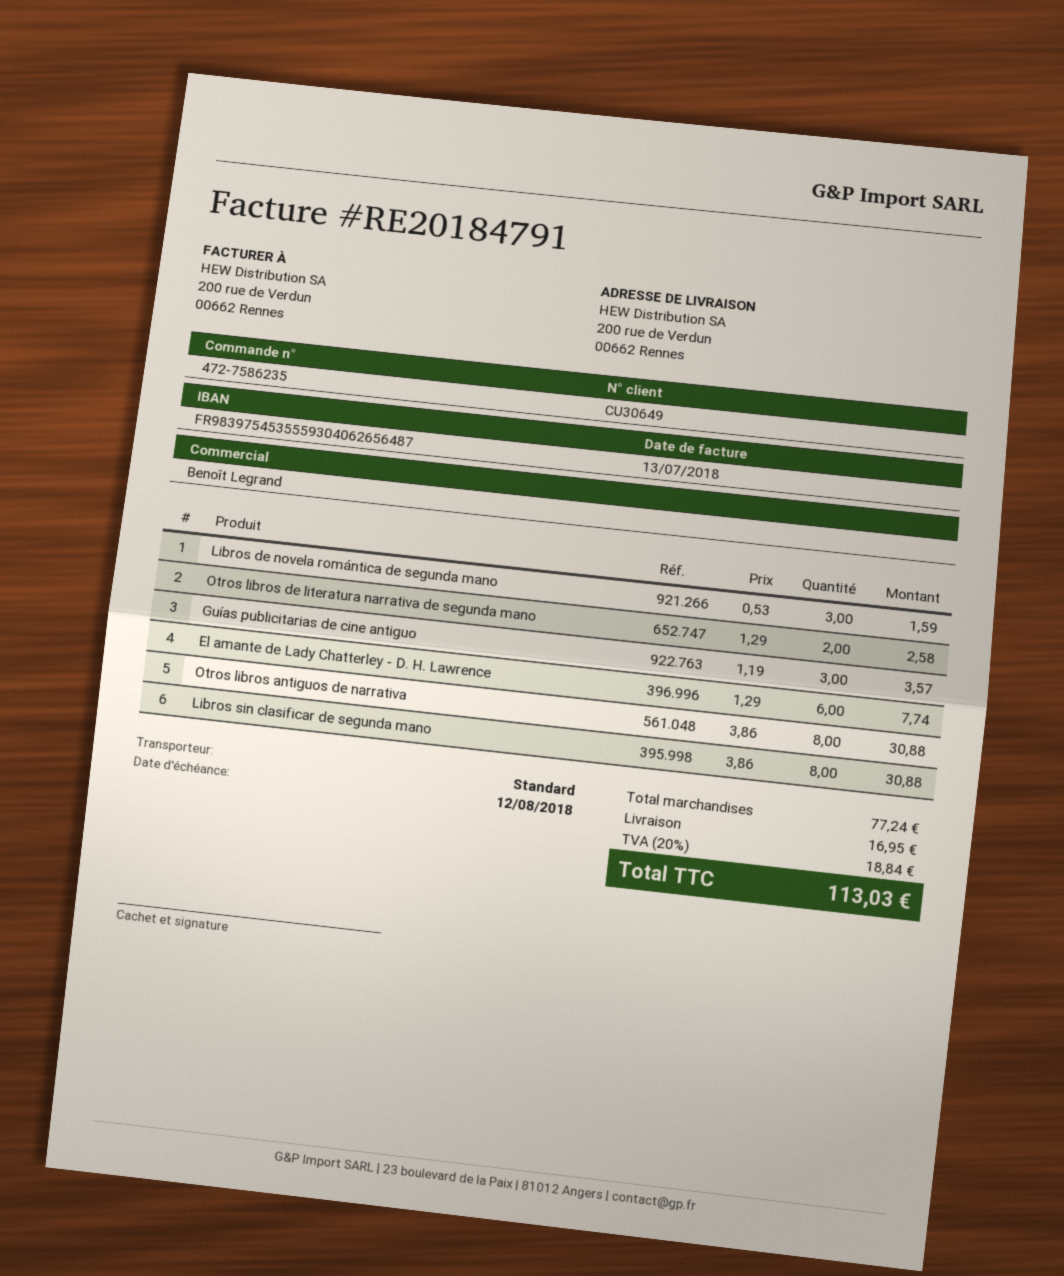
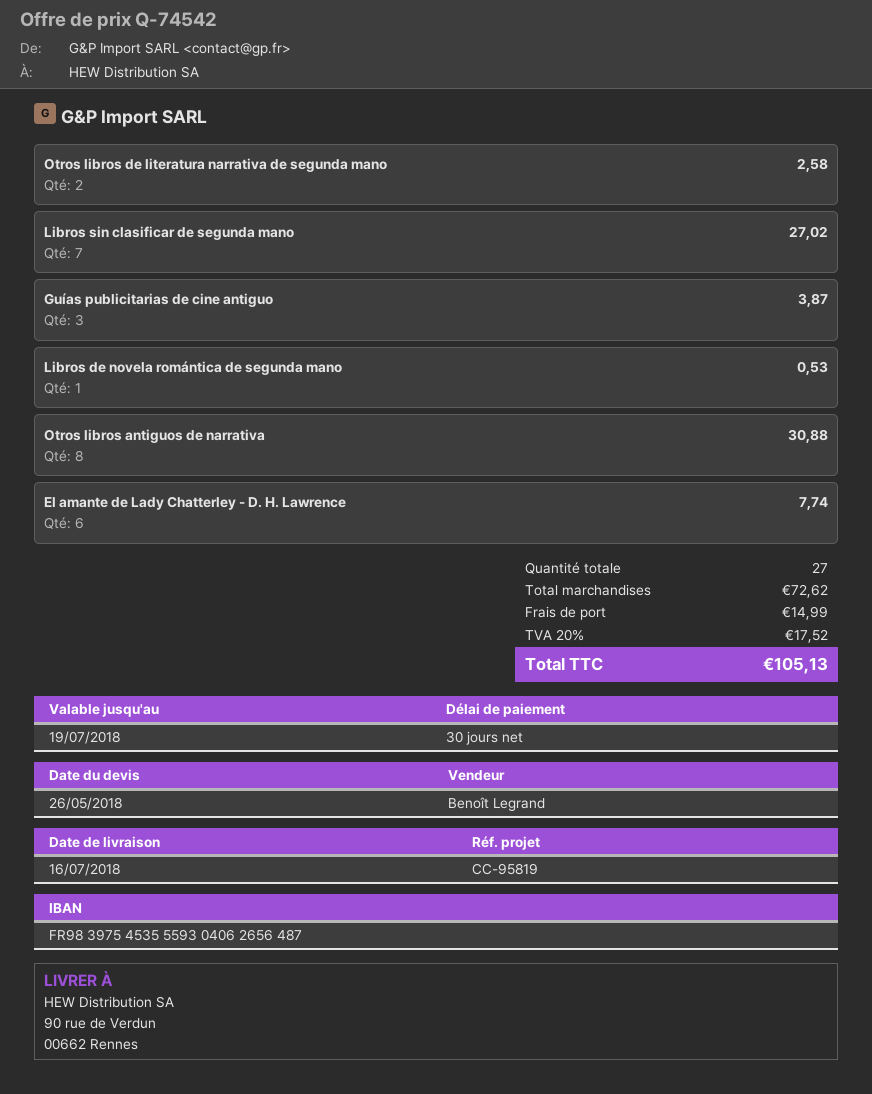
ship to: 200 rue de Verdun, 00662 Rennes -> 90 rue de Verdun, 00662 Rennes
Libros de novela romántica de segunda mano: 3 for 1.59 -> 1 for 0.53
Guías publicitarias de cine antiguo: 3 for 3.57 -> 3 for 3.87
Libros sin clasificar de segunda mano: 8 for 30.88 -> 7 for 27.02
subtotal: 77.24 -> 72.62
shipping: 16.95 -> 14.99
tax: 20% = 18.84 -> 20% = 17.52
total: 113.03 -> 105.13

